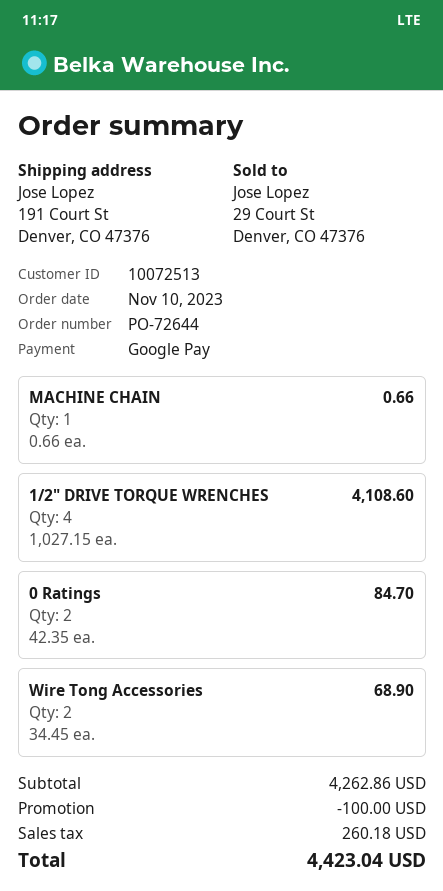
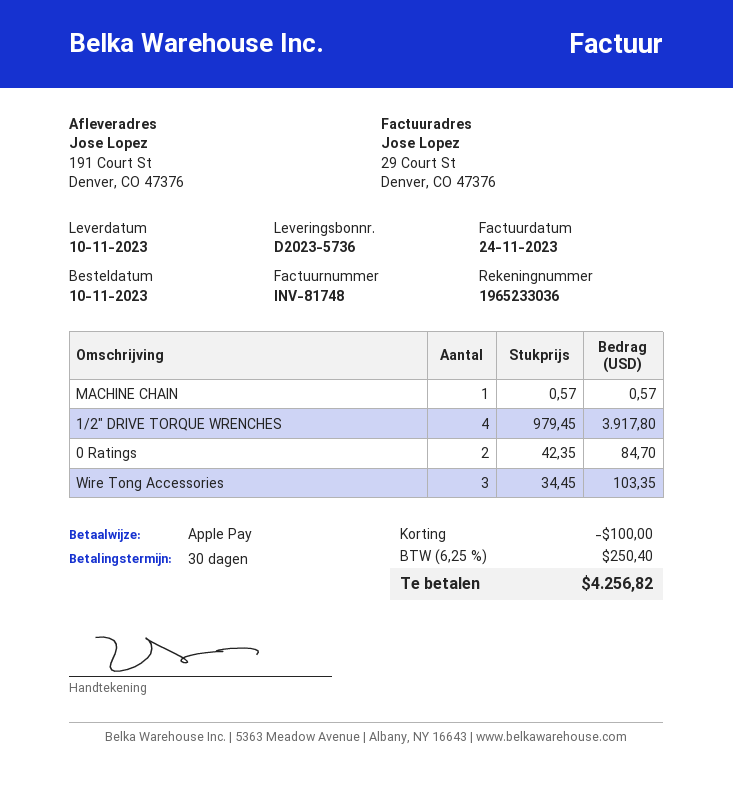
payment method: Google Pay -> Apple Pay
MACHINE CHAIN: 1 x 0.66 = 0.66 -> 1 x 0.57 = 0.57
1/2" DRIVE TORQUE WRENCHES: 4 x 1027.15 = 4108.60 -> 4 x 979.45 = 3917.80
Wire Tong Accessories: 2 x 34.45 = 68.90 -> 3 x 34.45 = 103.35
tax: 260.18 -> 250.40
total: 4423.04 -> 4256.82

